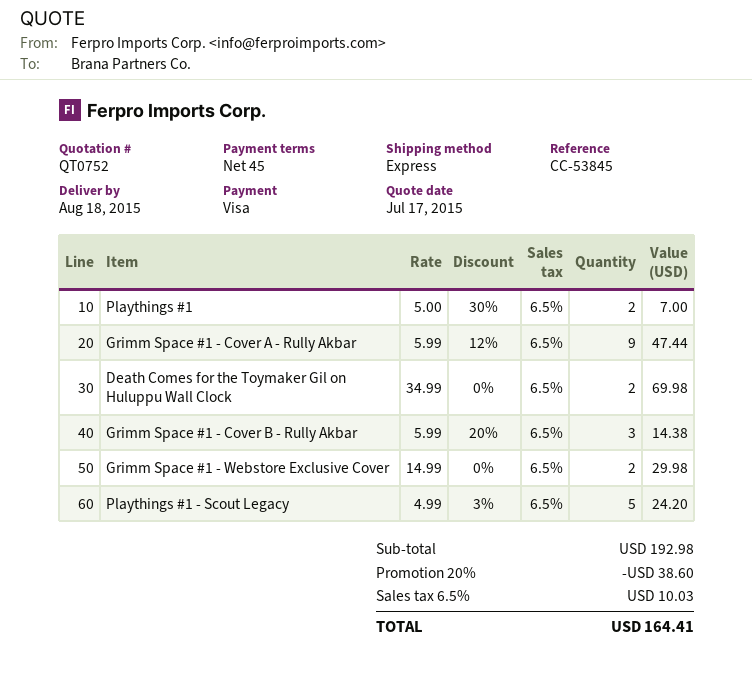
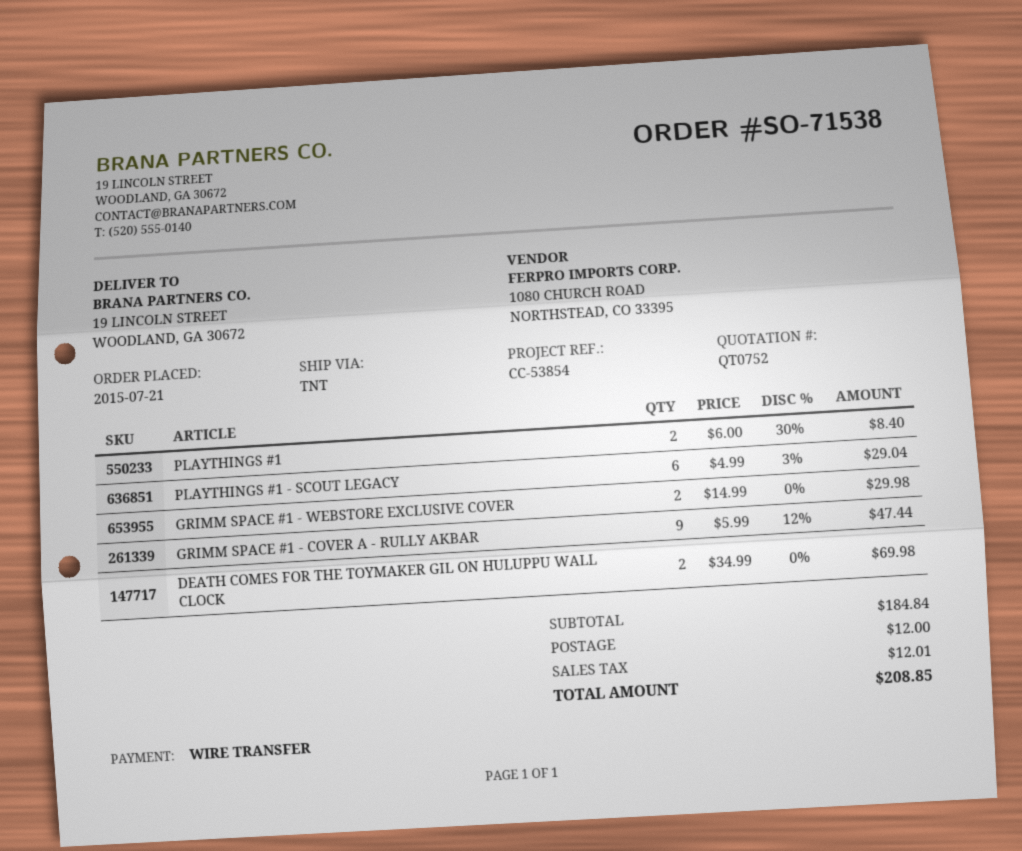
reference: CC-53845 -> CC-53854
payment method: Visa -> bank transfer
shipping method: express -> TNT
Playthings #1: 2 x 5.00 - 30% = 7.00 -> 2 x 6.00 - 30% = 8.40
Grimm Space #1 - Cover B - Rully Akbar: 3 x 5.99 - 20% = 14.38 -> none
Playthings #1 - Scout Legacy: 5 x 4.99 - 3% = 24.20 -> 6 x 4.99 - 3% = 29.04
subtotal: 192.98 -> 184.84
discount: 20% = 38.60 -> none
shipping: none -> 12.00
tax: 10.03 -> 12.01
total: 164.41 -> 208.85

